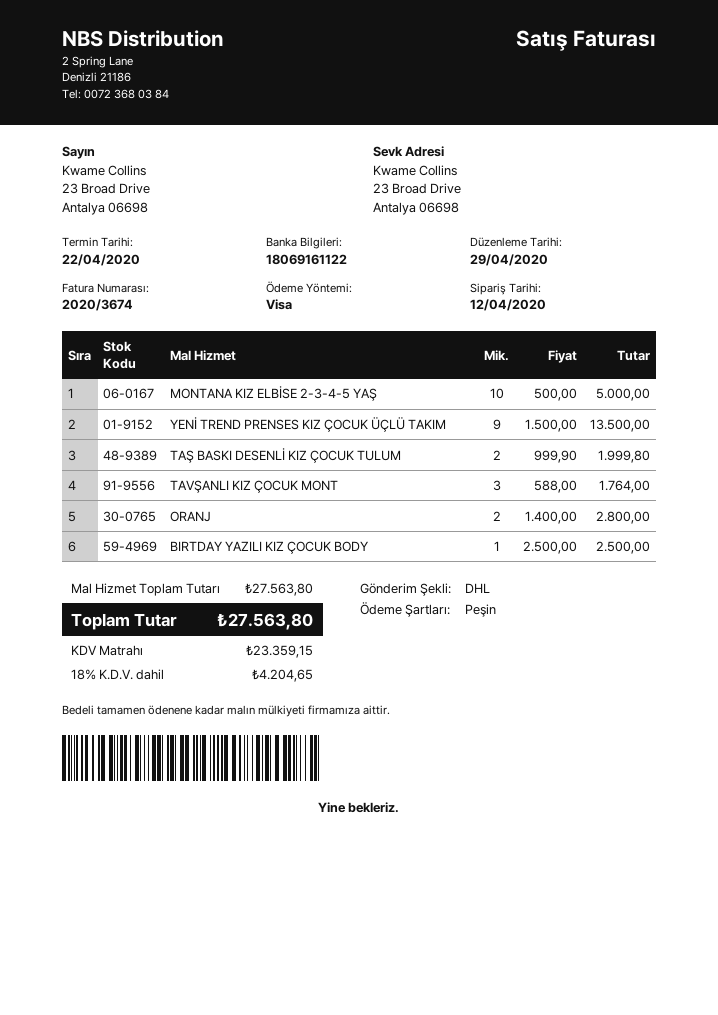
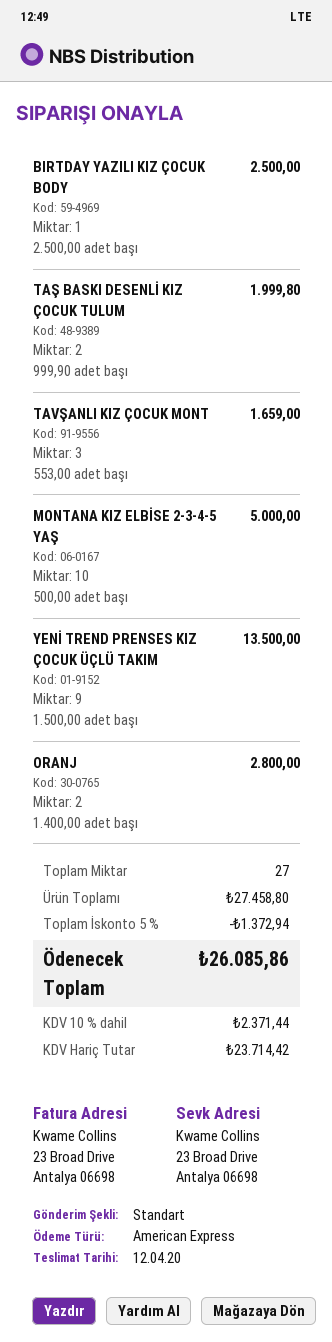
delivery date: 2020-04-22 -> 2020-04-12
payment method: Visa -> American Express
shipping method: DHL -> standard
TAVŞANLI KIZ ÇOCUK MONT: 3 x 588.00 = 1764.00 -> 3 x 553.00 = 1659.00
subtotal: 27563.80 -> 27458.80
discount: none -> 5% = 1372.94
net: 23359.15 -> 23714.42
tax: 18% = 4204.65 -> 10% = 2371.44
total: 27563.80 -> 26085.86

